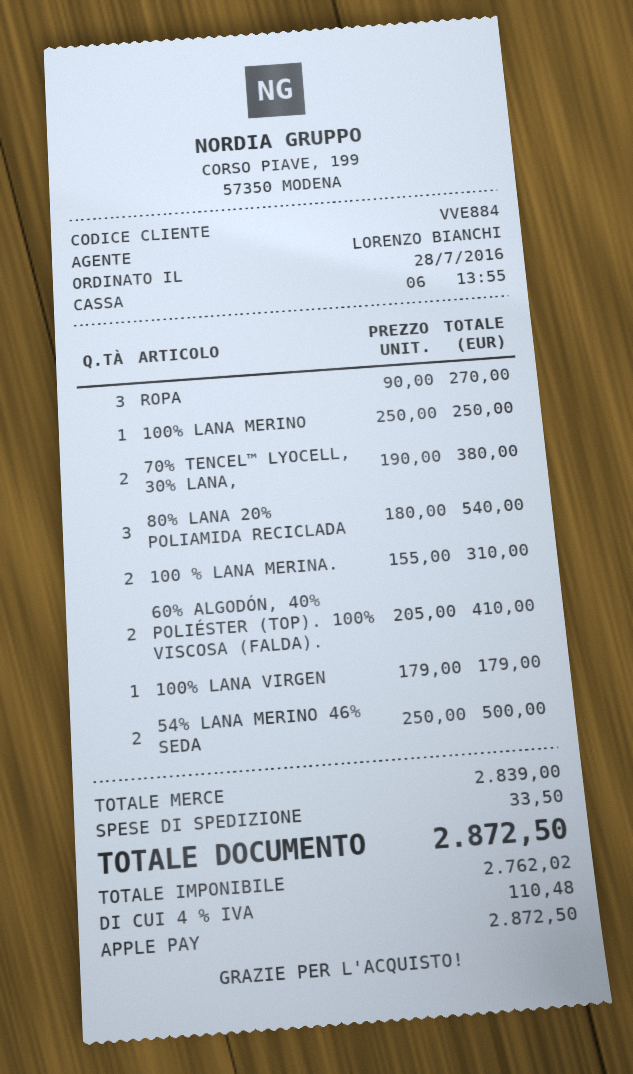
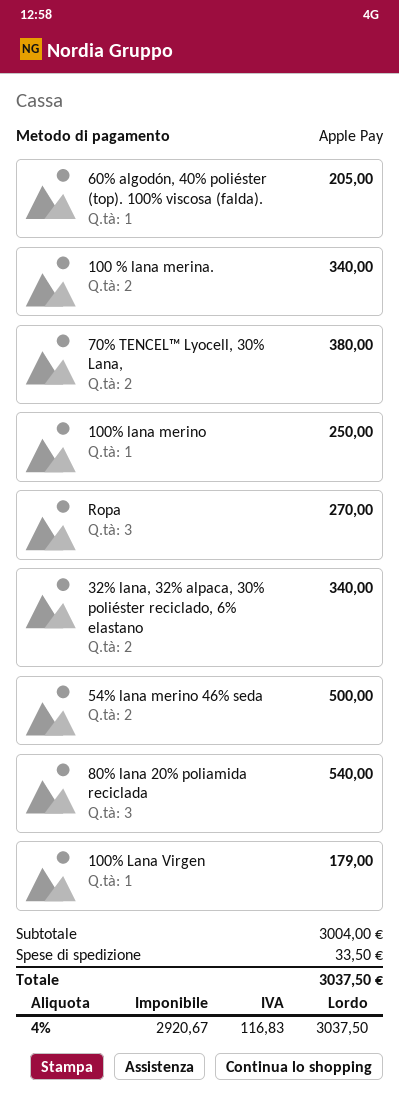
100 % LANA MERINA.: 2 for 310.00 -> 2 for 340.00
60% ALGODÓN, 40% POLIÉSTER (TOP). 100% VISCOSA (FALDA).: 2 for 410.00 -> 1 for 205.00
32% lana, 32% alpaca, 30% poliéster reciclado, 6% elastano: none -> 2 for 340.00
subtotal: 2839.00 -> 3004.00
net: 2762.02 -> 2920.67
tax: 4% = 110.48 -> 4% = 116.83
total: 2872.50 -> 3037.50

